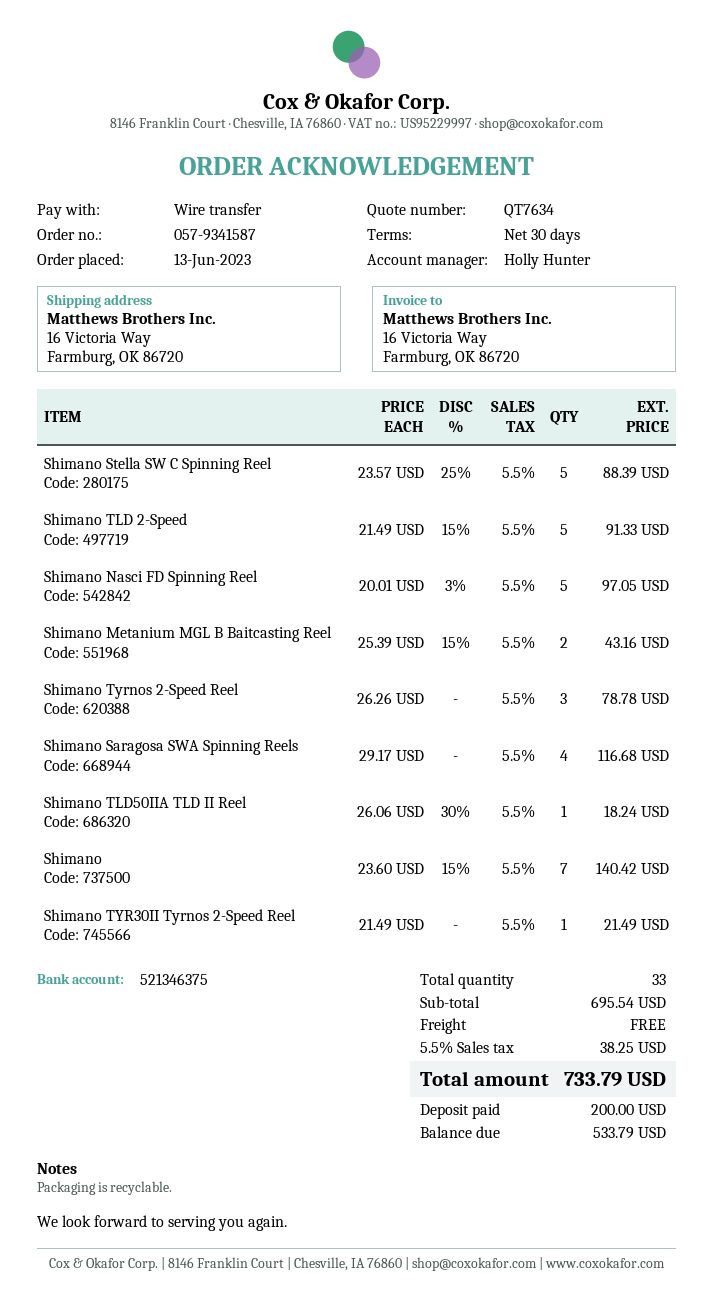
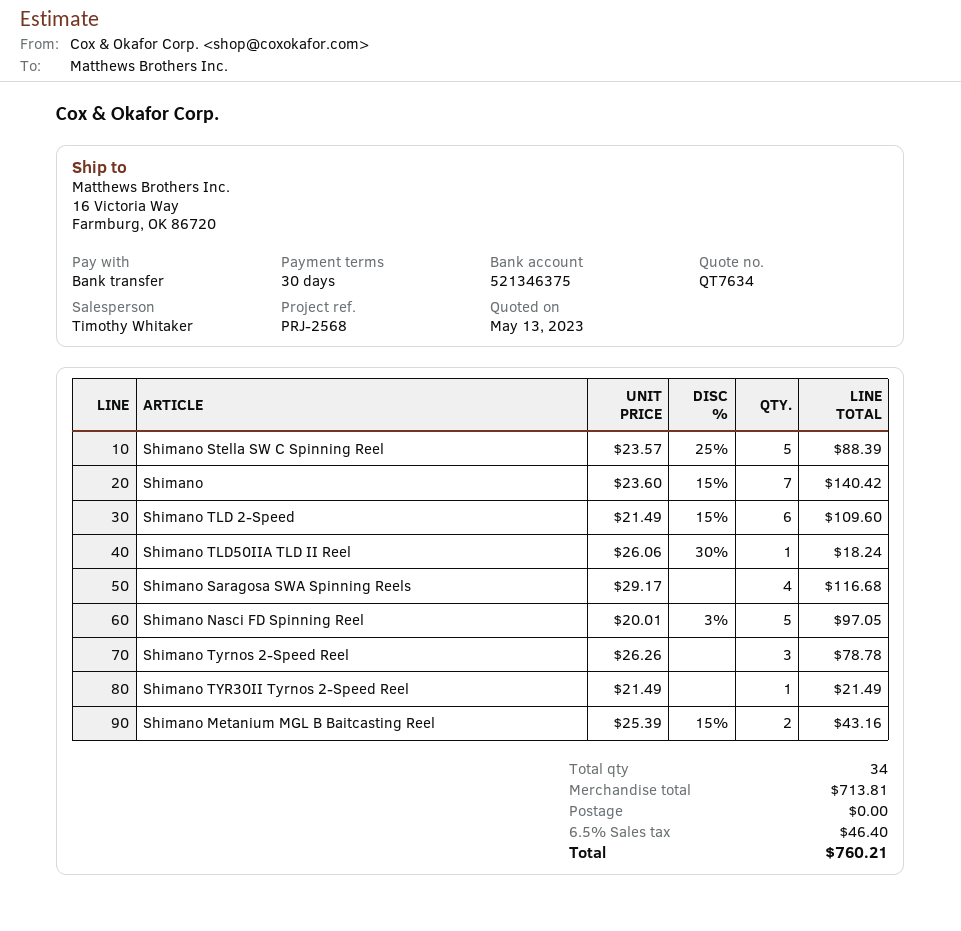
sales rep: Holly Hunter -> Timothy Whitaker
Shimano TLD 2-Speed: 5 x 21.49 - 15% = 91.33 -> 6 x 21.49 - 15% = 109.60
total quantity: 33 -> 34
subtotal: 695.54 -> 713.81
tax: 5.5% = 38.25 -> 6.5% = 46.40
total: 733.79 -> 760.21

